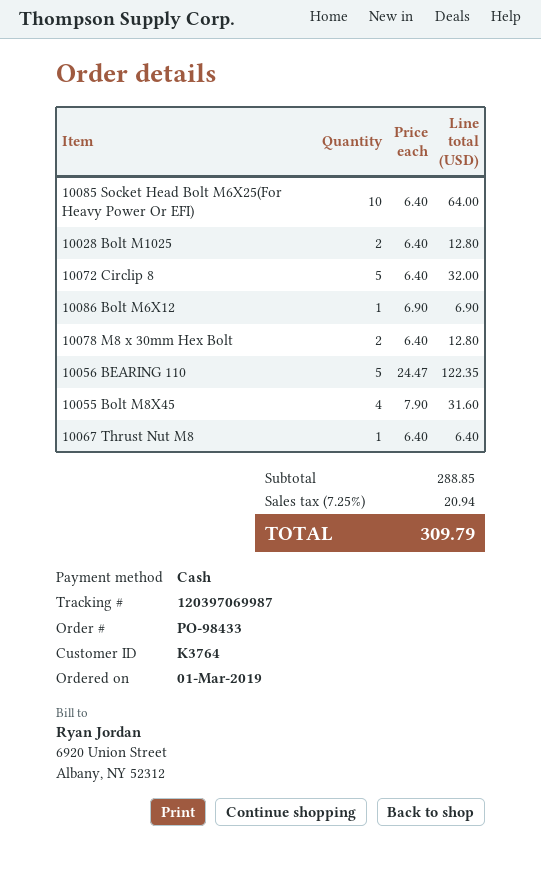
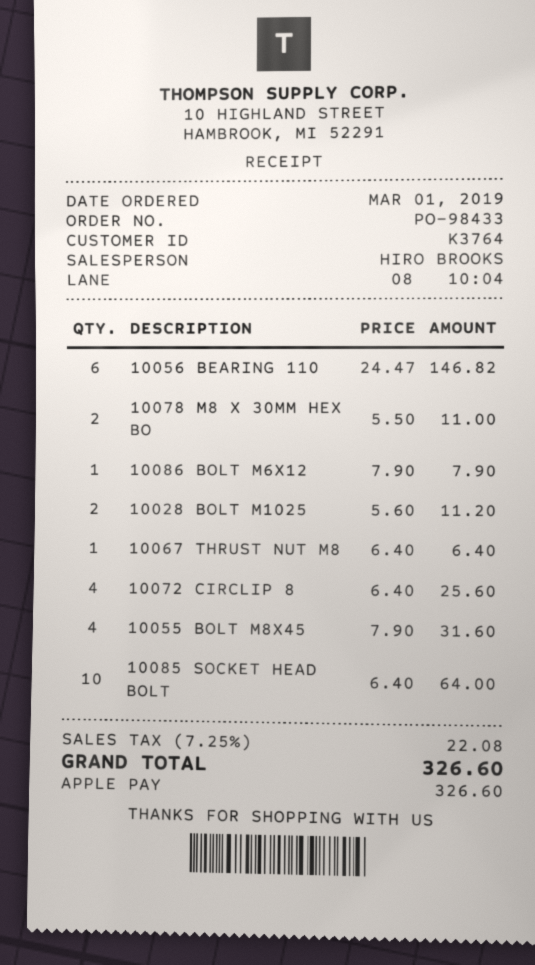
payment method: cash -> Apple Pay
10028 Bolt M1025: 2 x 6.40 = 12.80 -> 2 x 5.60 = 11.20
10072 Circlip 8: 5 x 6.40 = 32.00 -> 4 x 6.40 = 25.60
10086 Bolt M6X12: 1 x 6.90 = 6.90 -> 1 x 7.90 = 7.90
10078 M8 x 30mm Hex Bolt: 2 x 6.40 = 12.80 -> 2 x 5.50 = 11.00
10056 BEARING 110: 5 x 24.47 = 122.35 -> 6 x 24.47 = 146.82
tax: 7.25% = 20.94 -> 7.25% = 22.08
total: 309.79 -> 326.60

